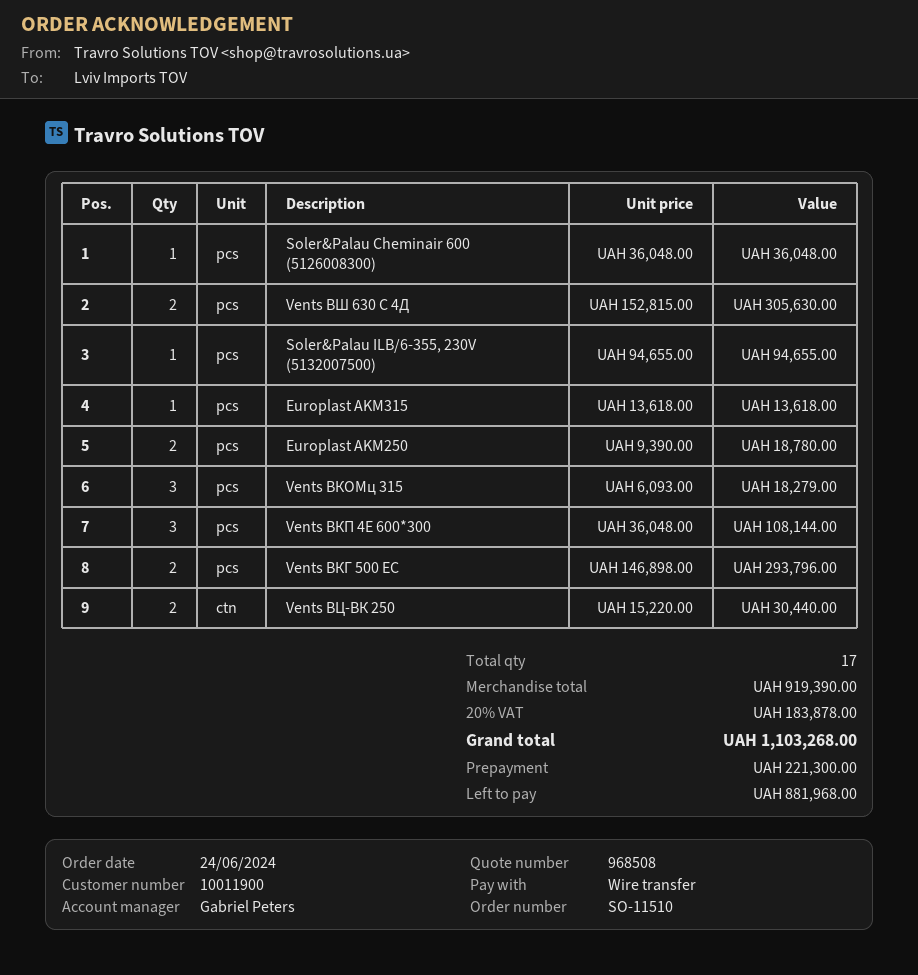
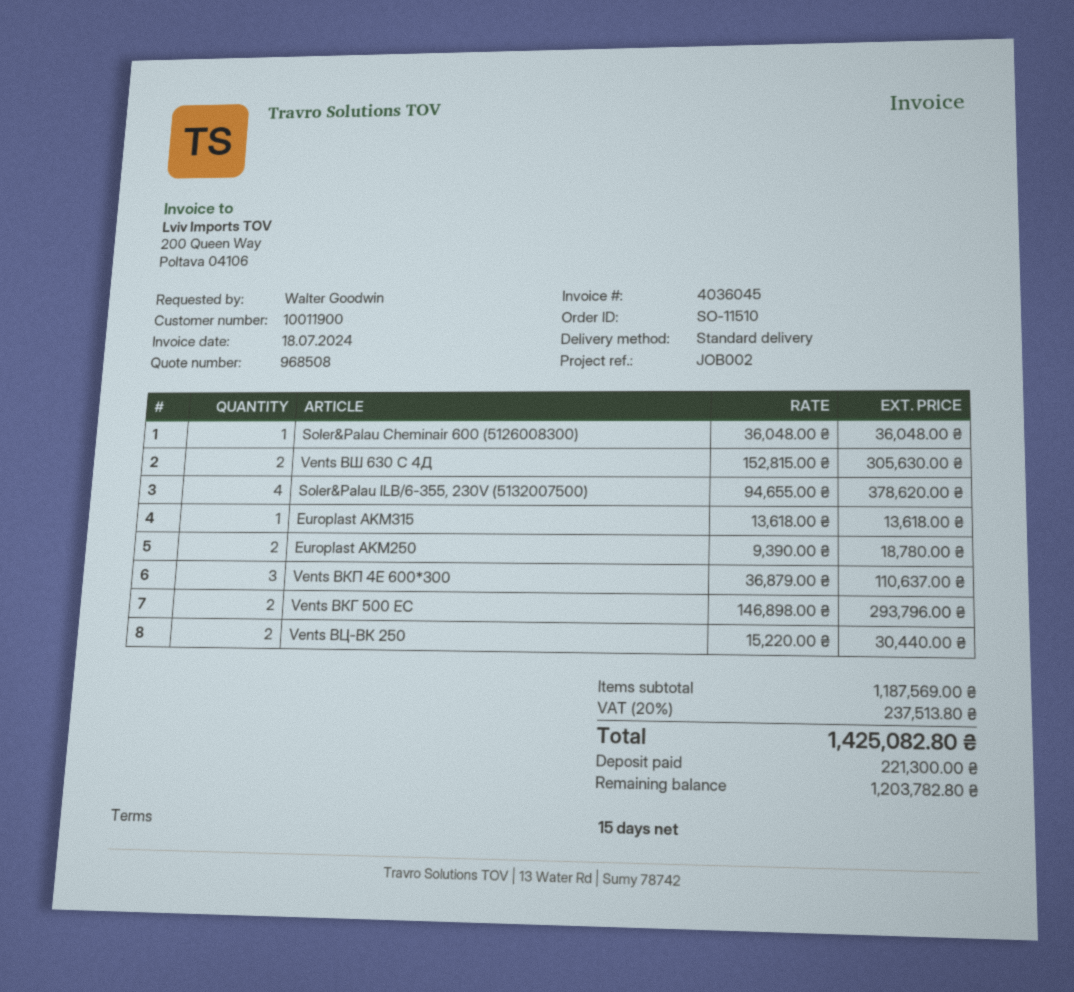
Soler&Palau ILB/6-355, 230V (5132007500): 1 x 94655.00 = 94655.00 -> 4 x 94655.00 = 378620.00
Vents ВКОМц 315: 3 x 6093.00 = 18279.00 -> none
Vents ВКП 4Е 600*300: 3 x 36048.00 = 108144.00 -> 3 x 36879.00 = 110637.00
subtotal: 919390.00 -> 1187569.00
tax: 20% = 183878.00 -> 20% = 237513.80
total: 1103268.00 -> 1425082.80
balance: 881968.00 -> 1203782.80

